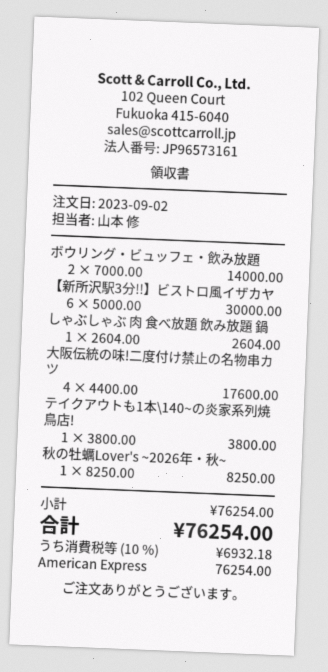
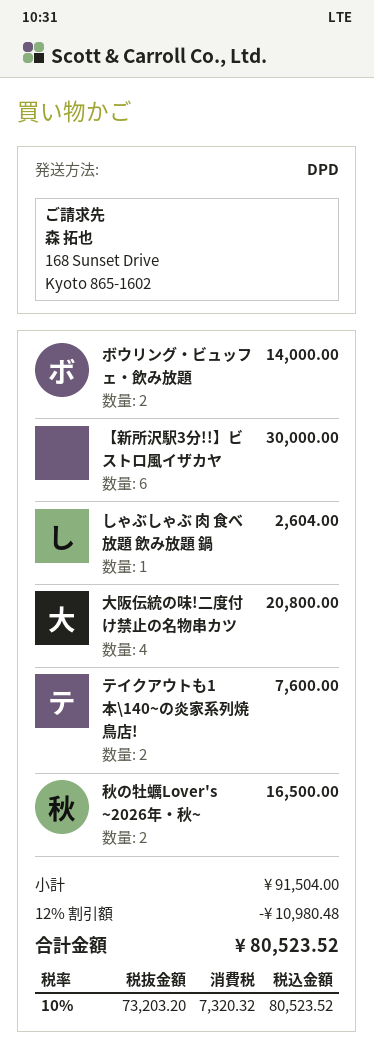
大阪伝統の味!二度付け禁止の名物串カツ: 4 for 17600.00 -> 4 for 20800.00
テイクアウトも1本\140~の炎家系列焼鳥店!: 1 for 3800.00 -> 2 for 7600.00
秋の牡蠣Lover's ~2026年・秋~: 1 for 8250.00 -> 2 for 16500.00
subtotal: 76254.00 -> 91504.00
discount: none -> 12% = 10980.48
tax: 10% = 6932.18 -> 10% = 7320.32
total: 76254.00 -> 80523.52

